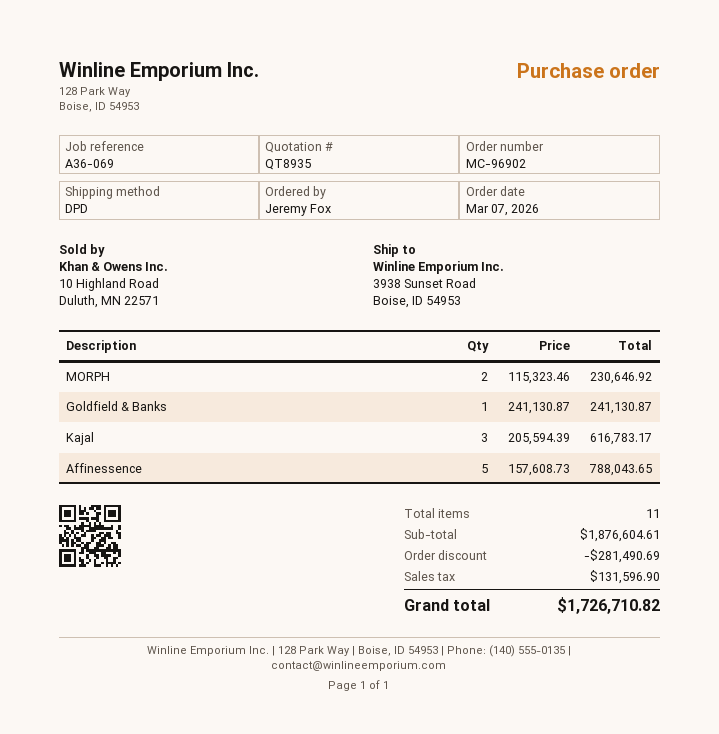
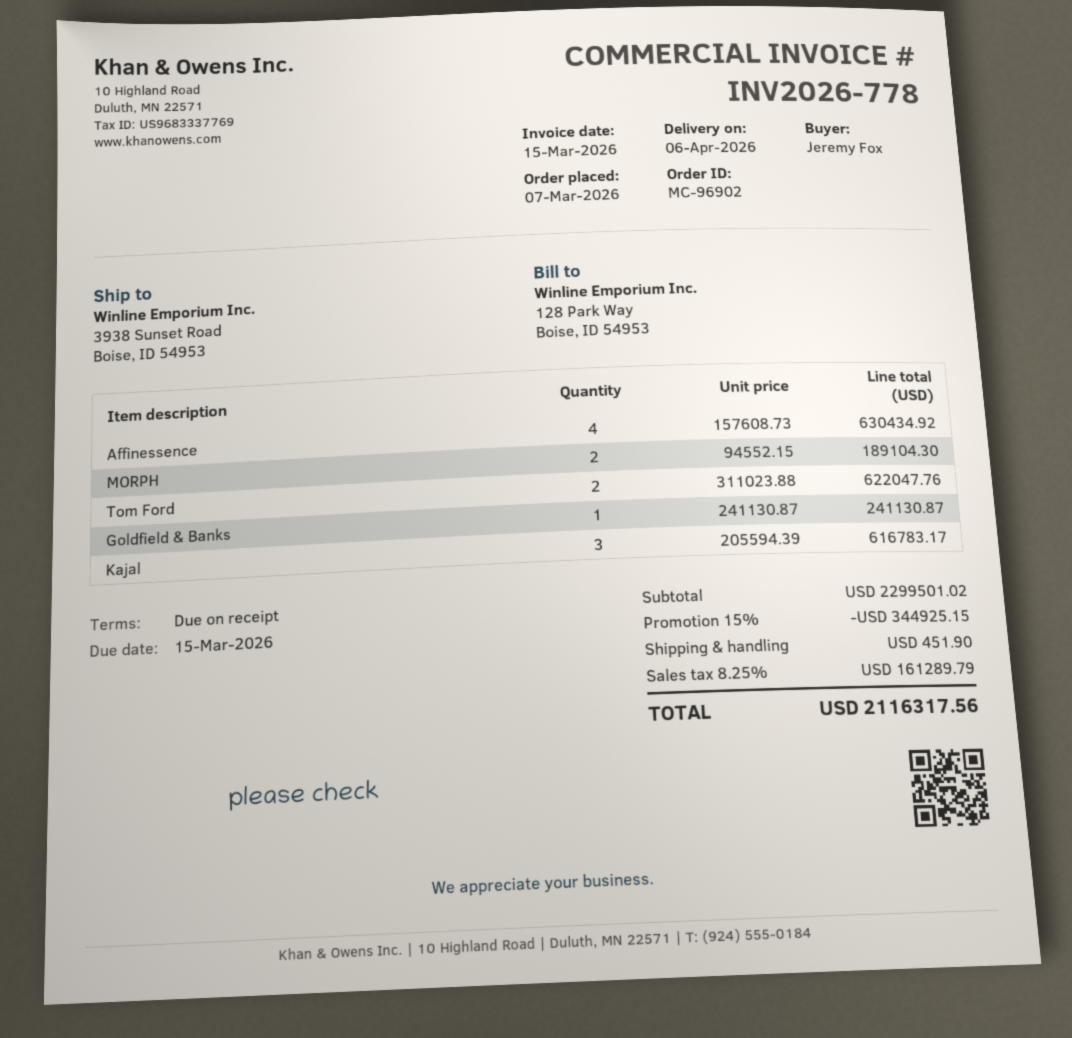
MORPH: 2 x 115323.46 = 230646.92 -> 2 x 94552.15 = 189104.30
Affinessence: 5 x 157608.73 = 788043.65 -> 4 x 157608.73 = 630434.92
Tom Ford: none -> 2 x 311023.88 = 622047.76
subtotal: 1876604.61 -> 2299501.02
discount: 281490.69 -> 344925.15
shipping: none -> 451.90
tax: 131596.90 -> 161289.79
total: 1726710.82 -> 2116317.56

